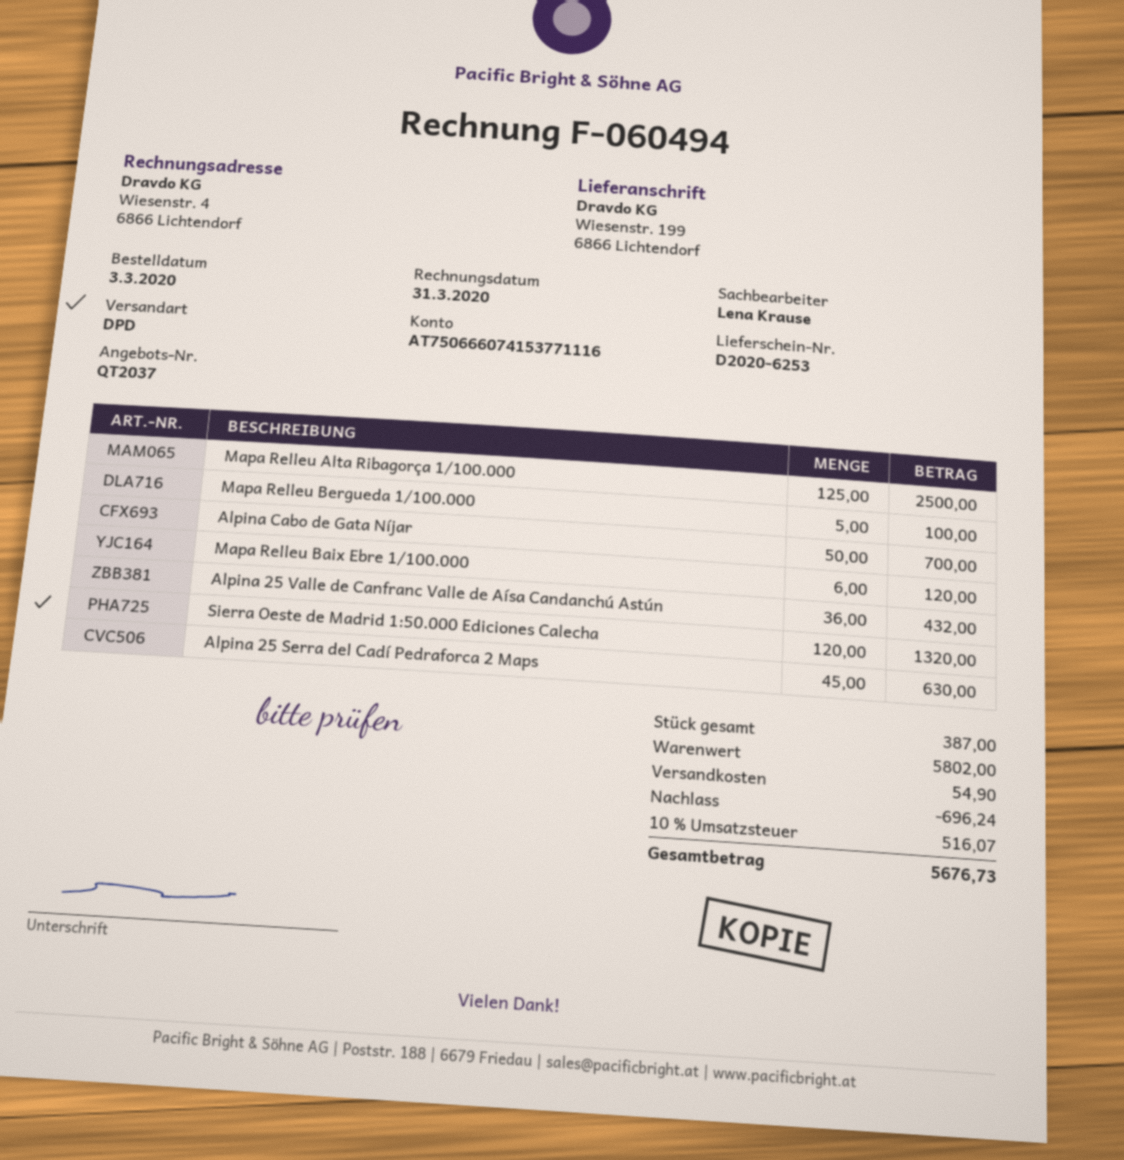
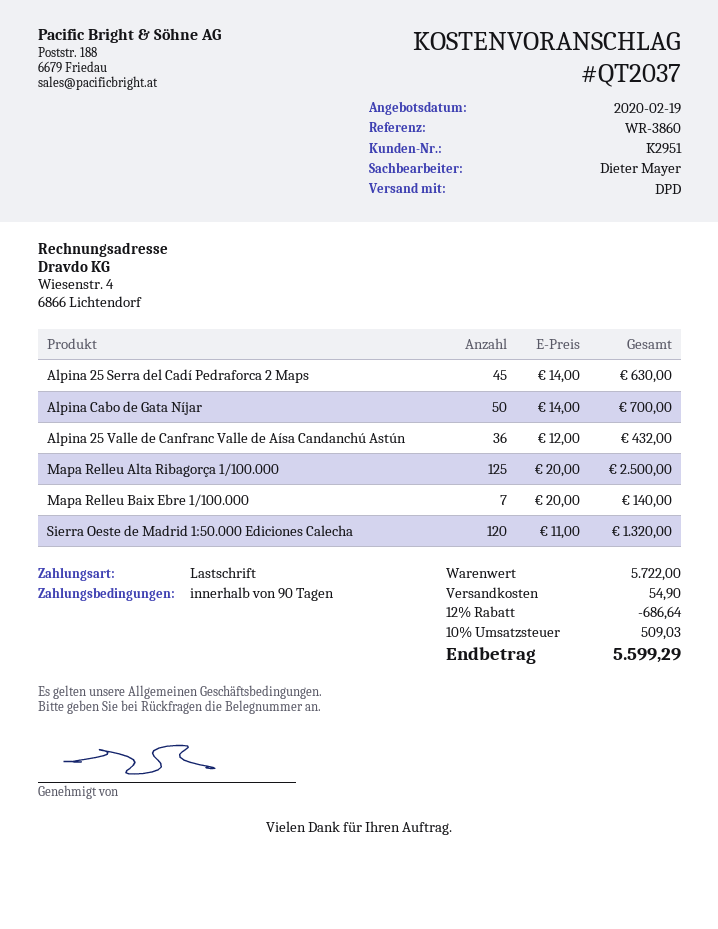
sales rep: Lena Krause -> Dieter Mayer
Mapa Relleu Bergueda 1/100.000: 5 for 100.00 -> none
Mapa Relleu Baix Ebre 1/100.000: 6 for 120.00 -> 7 for 140.00
subtotal: 5802.00 -> 5722.00
discount: 696.24 -> 686.64
tax: 10% = 516.07 -> 10% = 509.03
total: 5676.73 -> 5599.29

